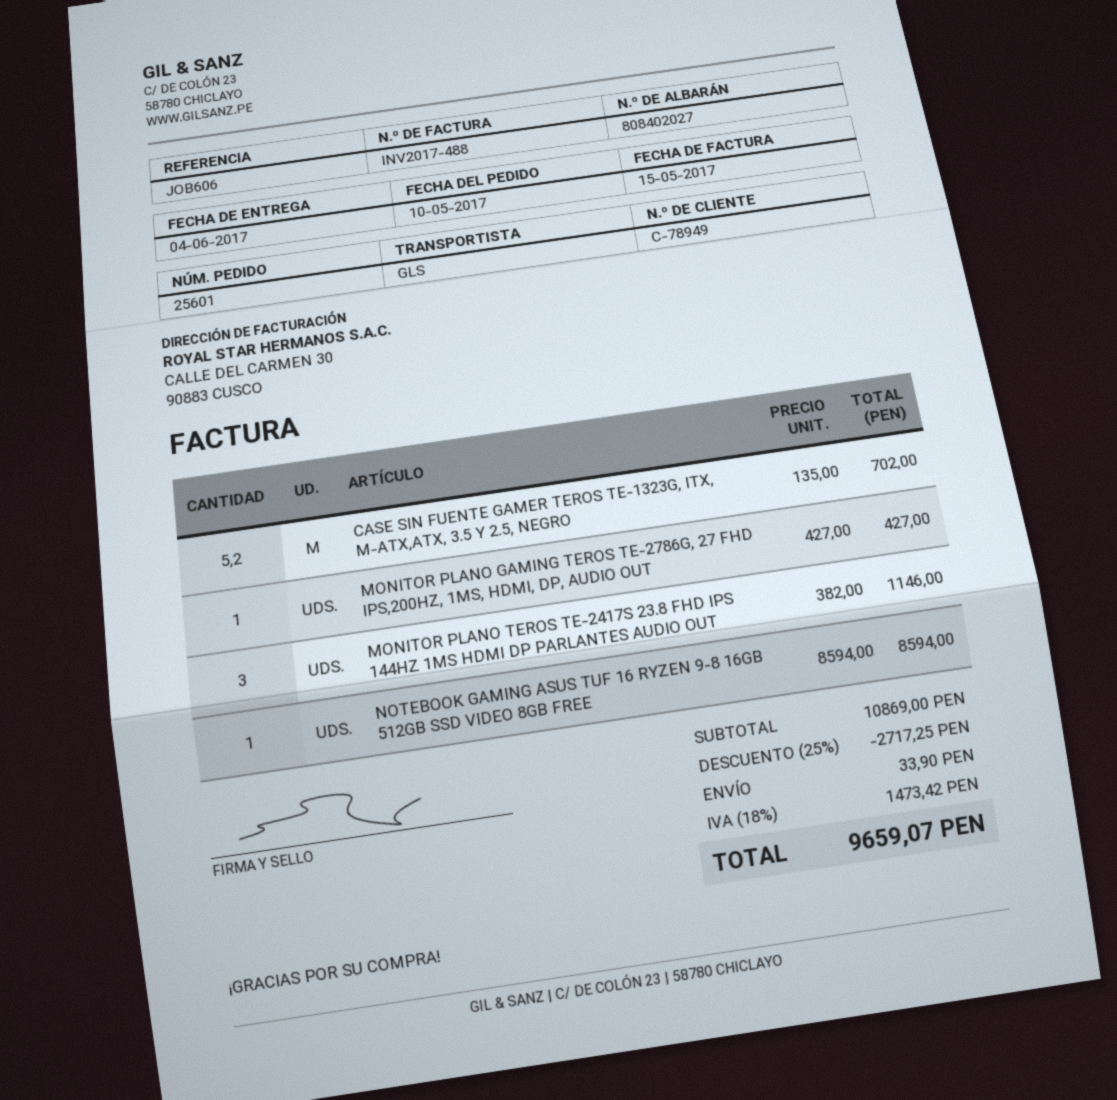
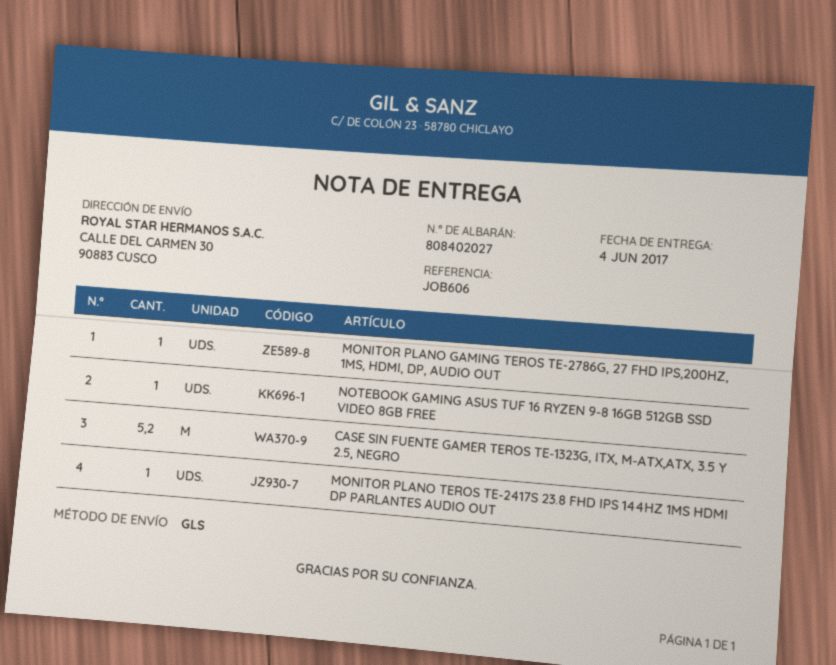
MONITOR PLANO TEROS TE-2417S 23.8 FHD IPS 144HZ 1MS HDMI DP PARLANTES AUDIO OUT: 3 -> 1

